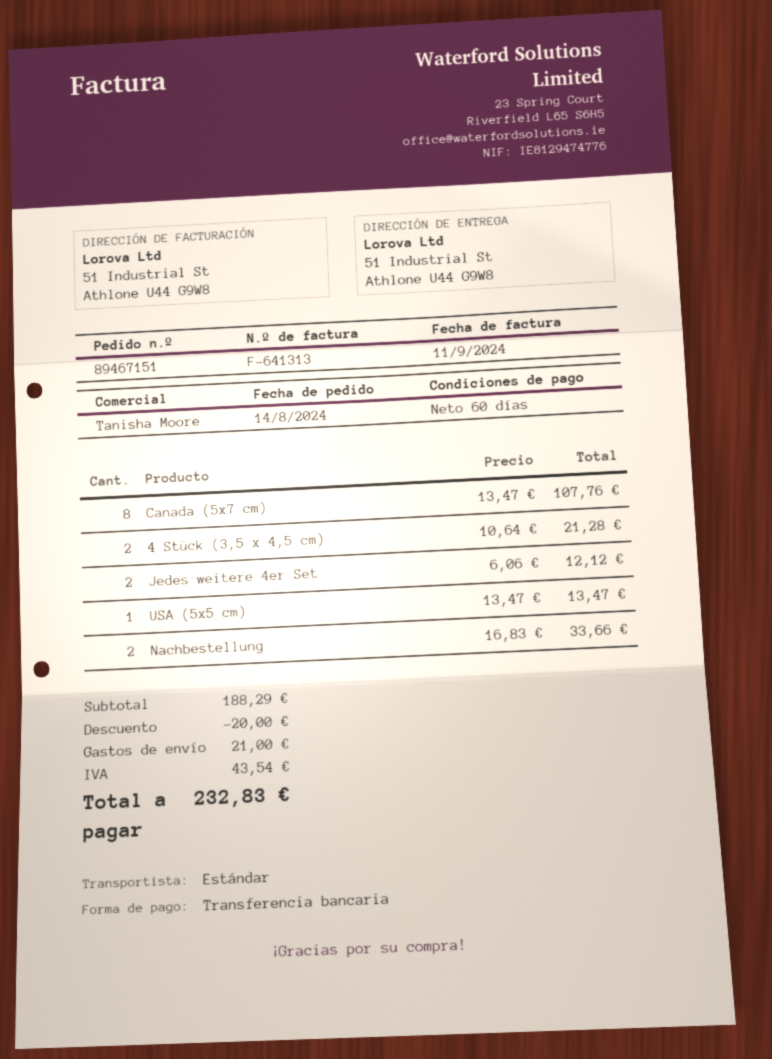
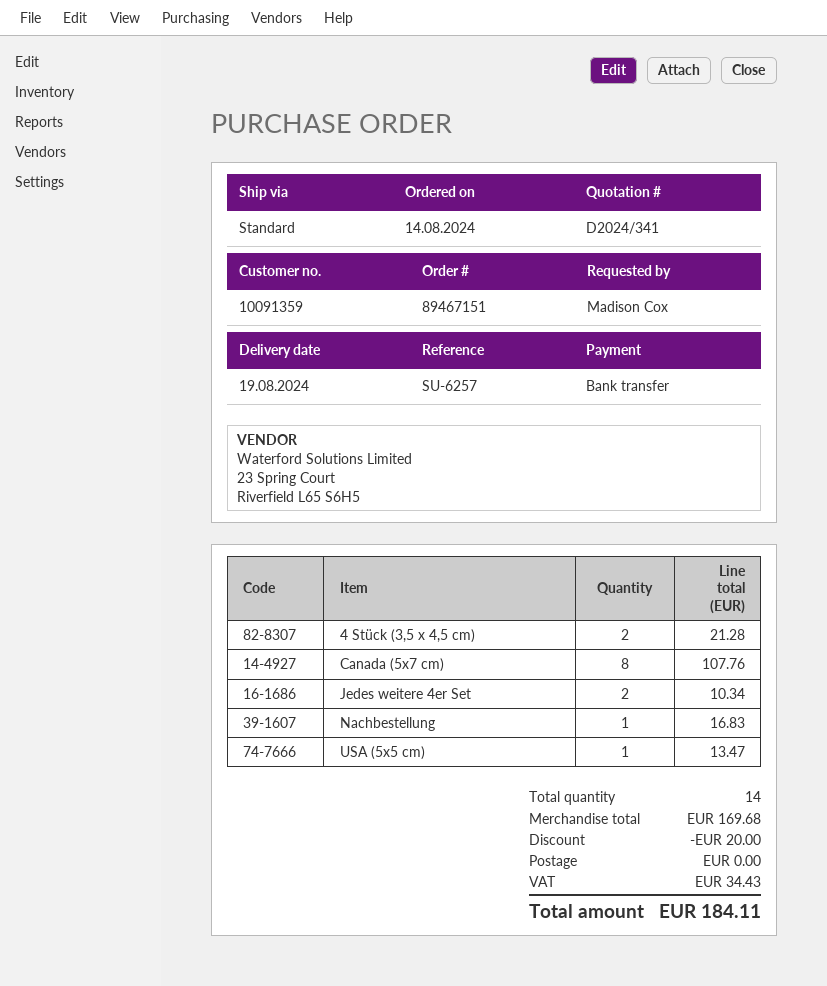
Jedes weitere 4er Set: 2 for 12.12 -> 2 for 10.34
Nachbestellung: 2 for 33.66 -> 1 for 16.83
subtotal: 188.29 -> 169.68
shipping: 21.00 -> 0.00
tax: 43.54 -> 34.43
total: 232.83 -> 184.11

